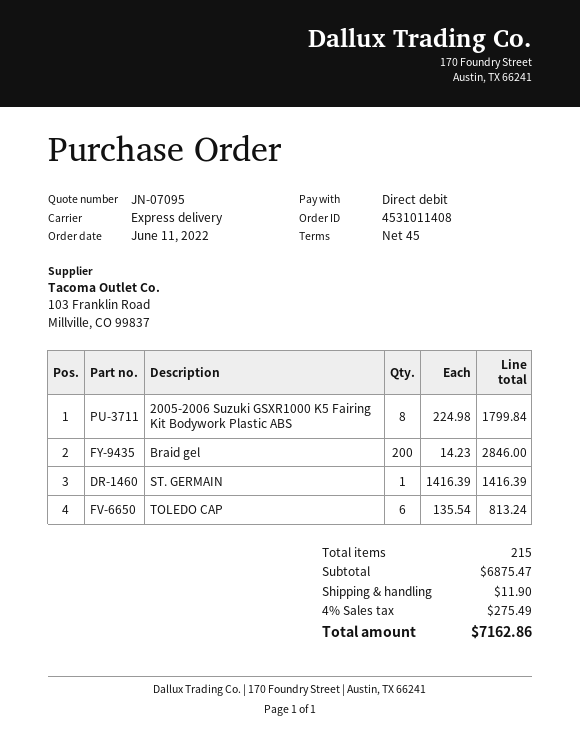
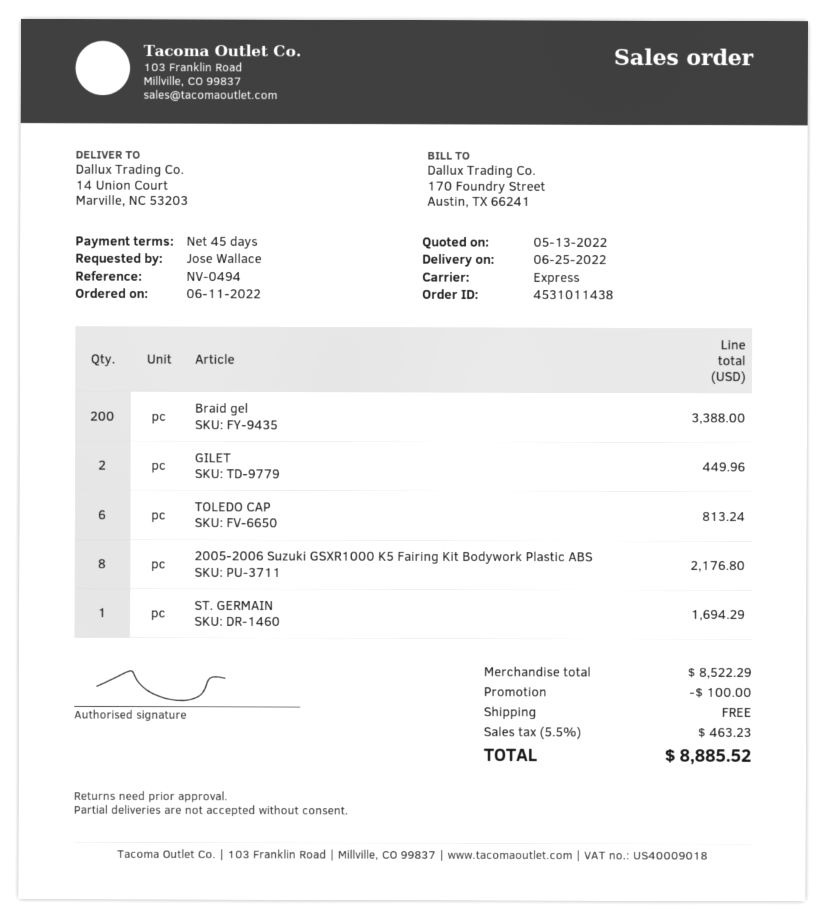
order number: 4531011408 -> 4531011438
2005-2006 Suzuki GSXR1000 K5 Fairing Kit Bodywork Plastic ABS: 8 for 1799.84 -> 8 for 2176.80
Braid gel: 200 for 2846.00 -> 200 for 3388.00
ST. GERMAIN: 1 for 1416.39 -> 1 for 1694.29
GILET: none -> 2 for 449.96
subtotal: 6875.47 -> 8522.29
discount: none -> 100.00
shipping: 11.90 -> 0.00
tax: 4% = 275.49 -> 5.5% = 463.23
total: 7162.86 -> 8885.52

